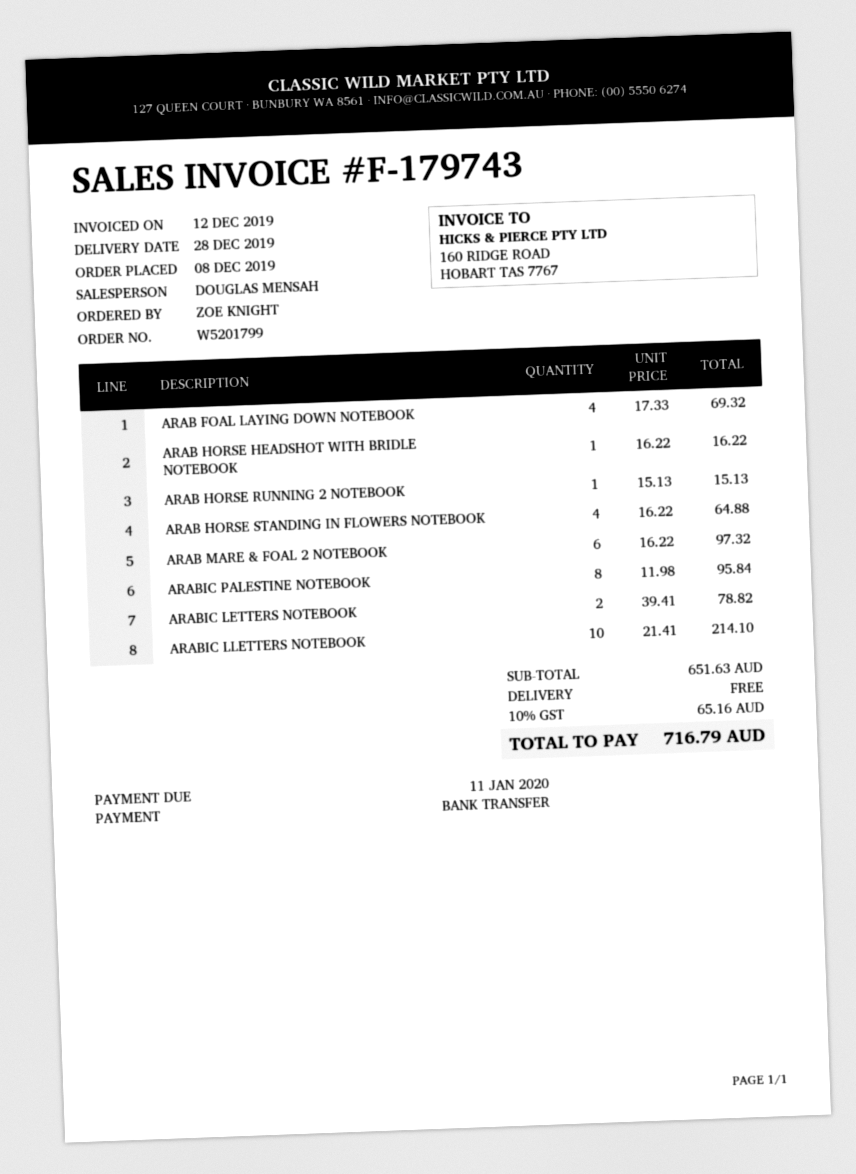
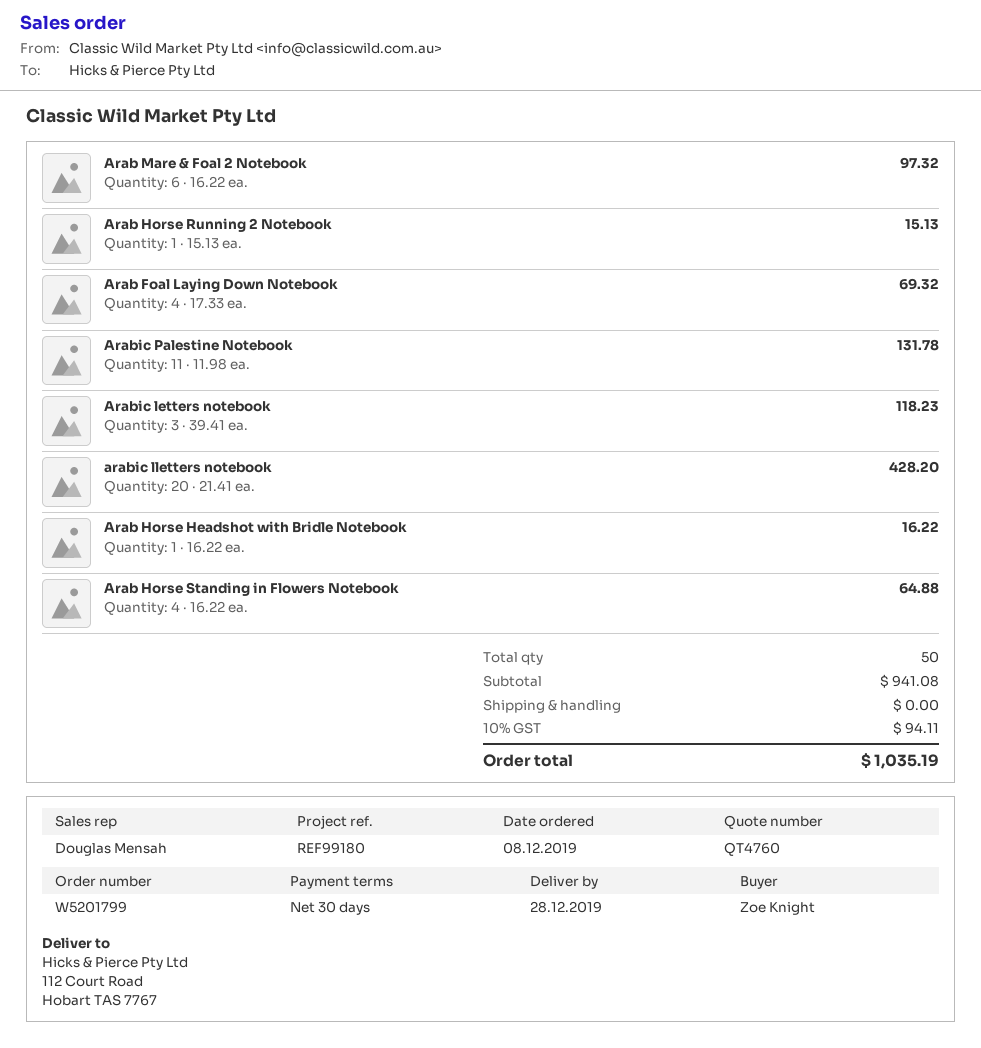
ARABIC PALESTINE NOTEBOOK: 8 x 11.98 = 95.84 -> 11 x 11.98 = 131.78
ARABIC LETTERS NOTEBOOK: 2 x 39.41 = 78.82 -> 3 x 39.41 = 118.23
ARABIC LLETTERS NOTEBOOK: 10 x 21.41 = 214.10 -> 20 x 21.41 = 428.20
subtotal: 651.63 -> 941.08
tax: 10% = 65.16 -> 10% = 94.11
total: 716.79 -> 1035.19

